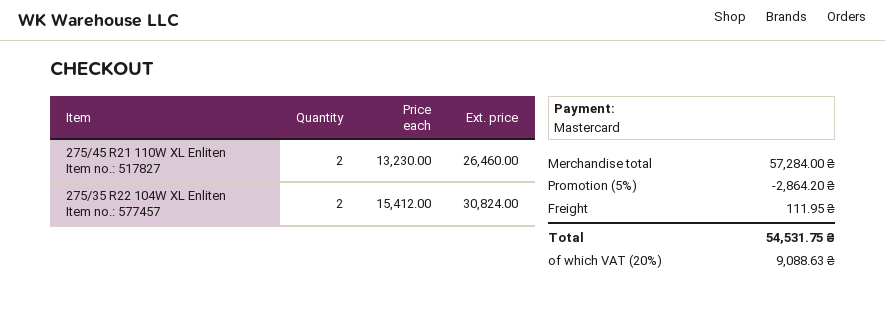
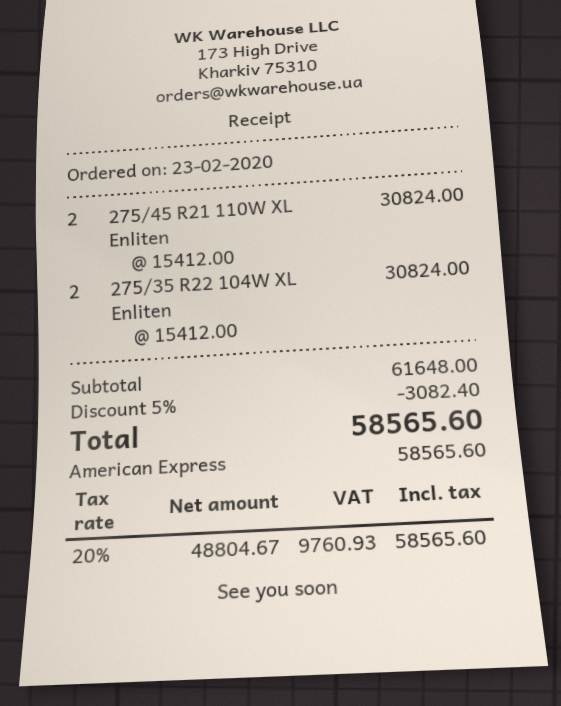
payment method: Mastercard -> American Express
275/45 R21 110W XL Enliten: 2 x 13230.00 = 26460.00 -> 2 x 15412.00 = 30824.00
subtotal: 57284.00 -> 61648.00
discount: 5% = 2864.20 -> 5% = 3082.40
shipping: 111.95 -> none
tax: 20% = 9088.63 -> 20% = 9760.93
total: 54531.75 -> 58565.60

